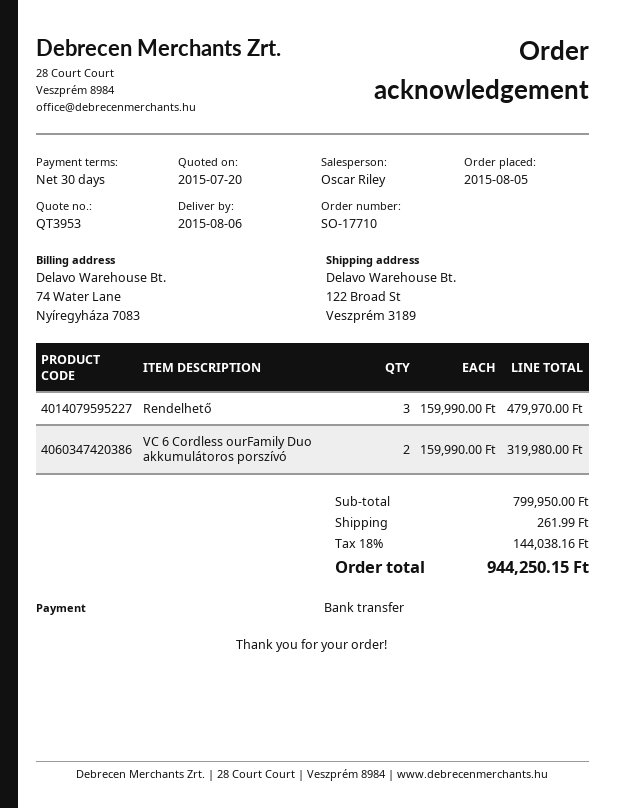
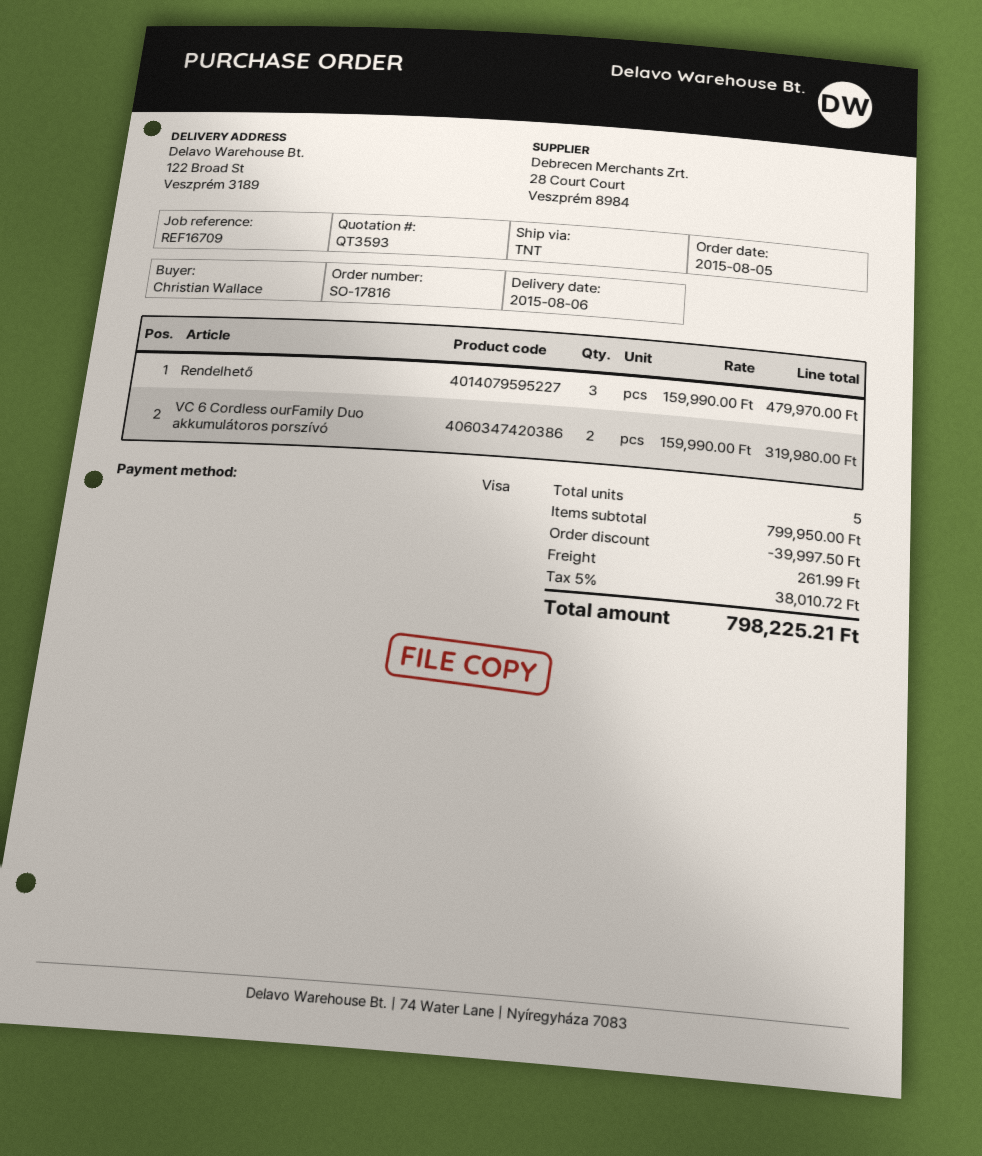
quote number: QT3953 -> QT3593
order number: SO-17710 -> SO-17816
payment method: bank transfer -> Visa
discount: none -> 39997.50
tax: 18% = 144038.16 -> 5% = 38010.72
total: 944250.15 -> 798225.21

